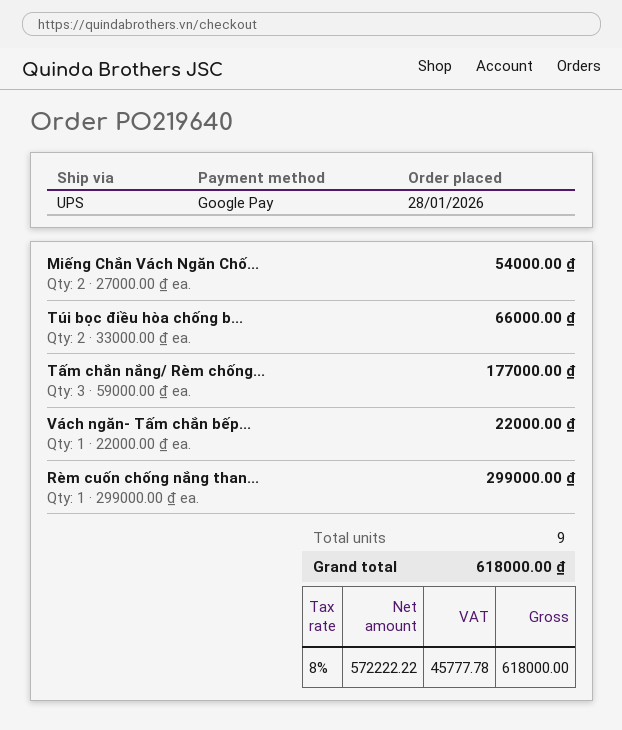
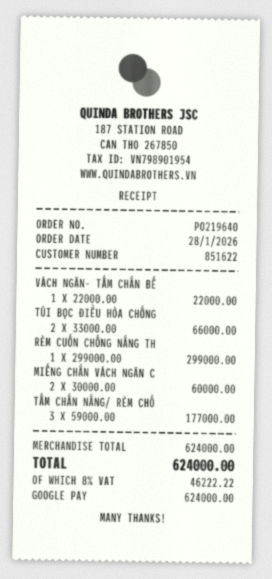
Miếng Chắn Vách Ngăn Chố...: 2 x 27000.00 = 54000.00 -> 2 x 30000.00 = 60000.00
tax: 8% = 45777.78 -> 8% = 46222.22
total: 618000.00 -> 624000.00

